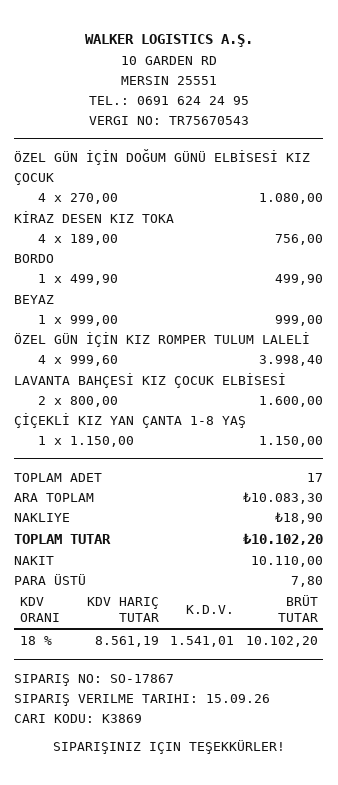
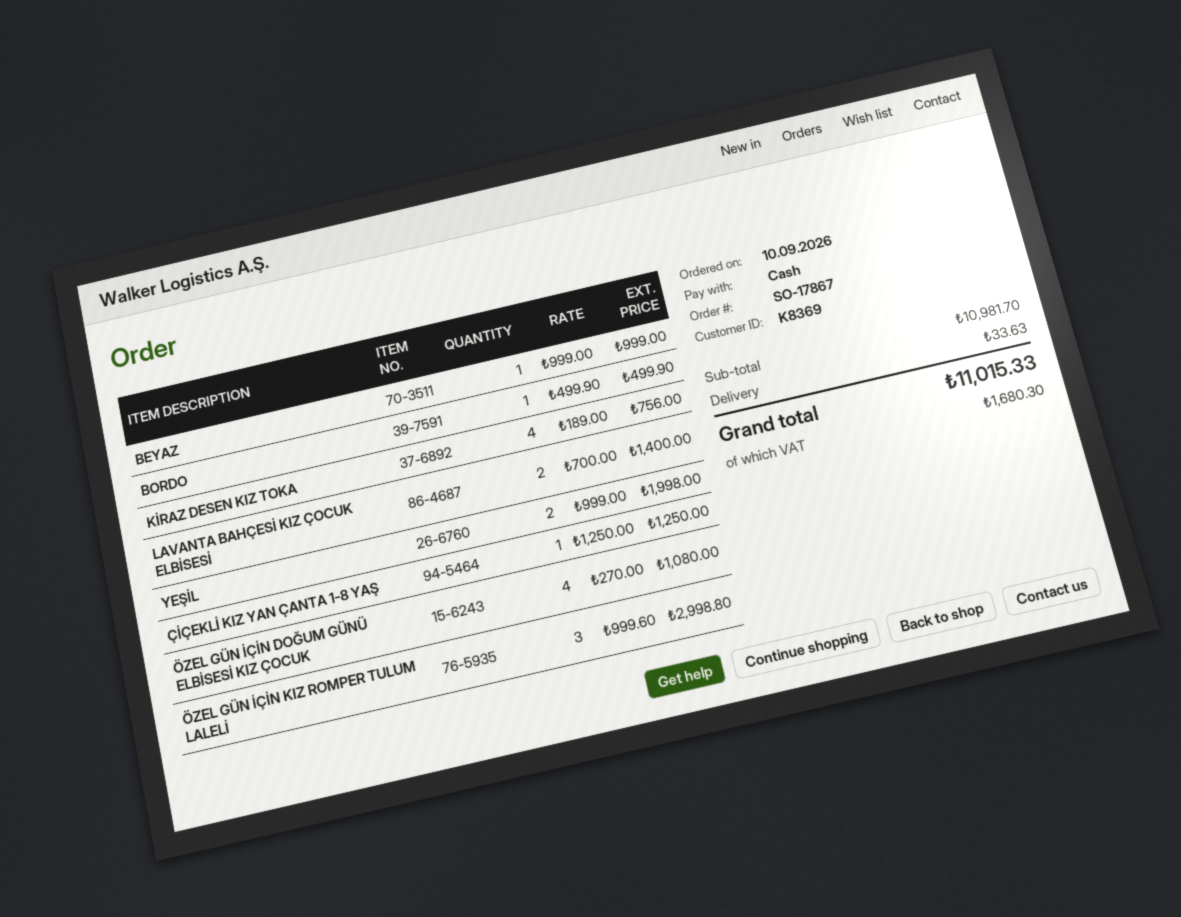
order date: 2026-09-15 -> 2026-09-10
customer number: K3869 -> K8369
ÖZEL GÜN İÇİN KIZ ROMPER TULUM LALELİ: 4 x 999.60 = 3998.40 -> 3 x 999.60 = 2998.80
LAVANTA BAHÇESİ KIZ ÇOCUK ELBİSESİ: 2 x 800.00 = 1600.00 -> 2 x 700.00 = 1400.00
ÇİÇEKLİ KIZ YAN ÇANTA 1-8 YAŞ: 1 x 1150.00 = 1150.00 -> 1 x 1250.00 = 1250.00
YEŞİL: none -> 2 x 999.00 = 1998.00
subtotal: 10083.30 -> 10981.70
shipping: 18.90 -> 33.63
tax: 1541.01 -> 1680.30
total: 10102.20 -> 11015.33

